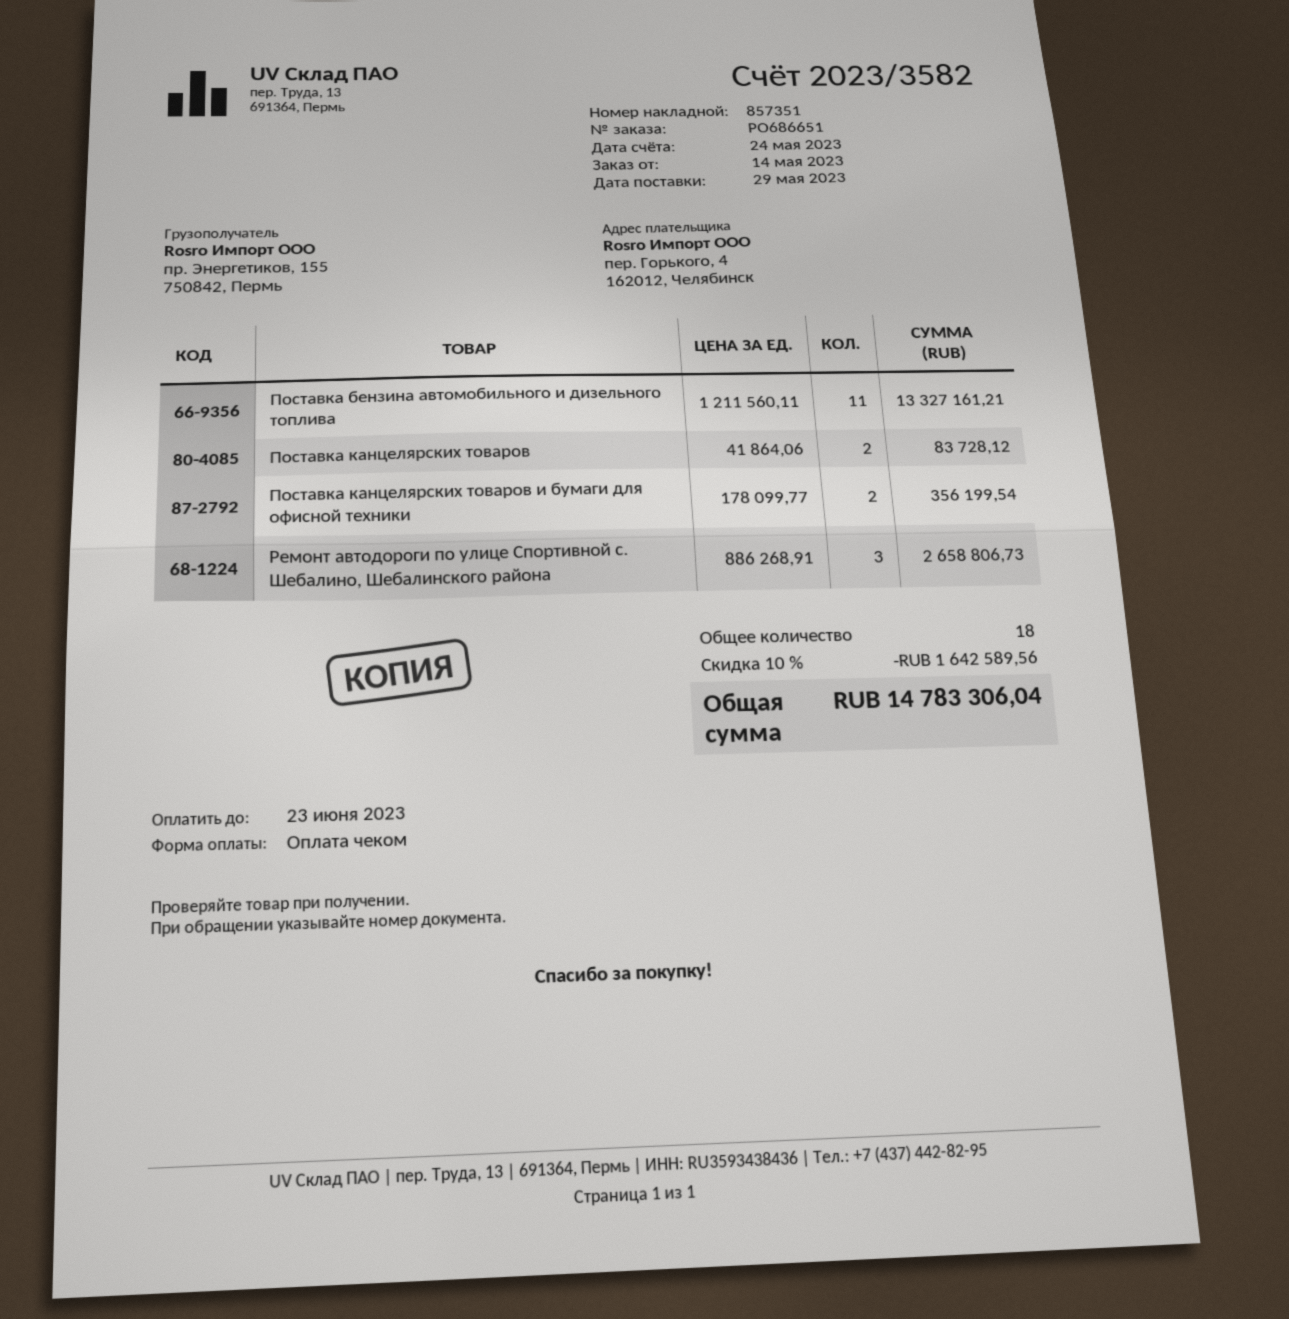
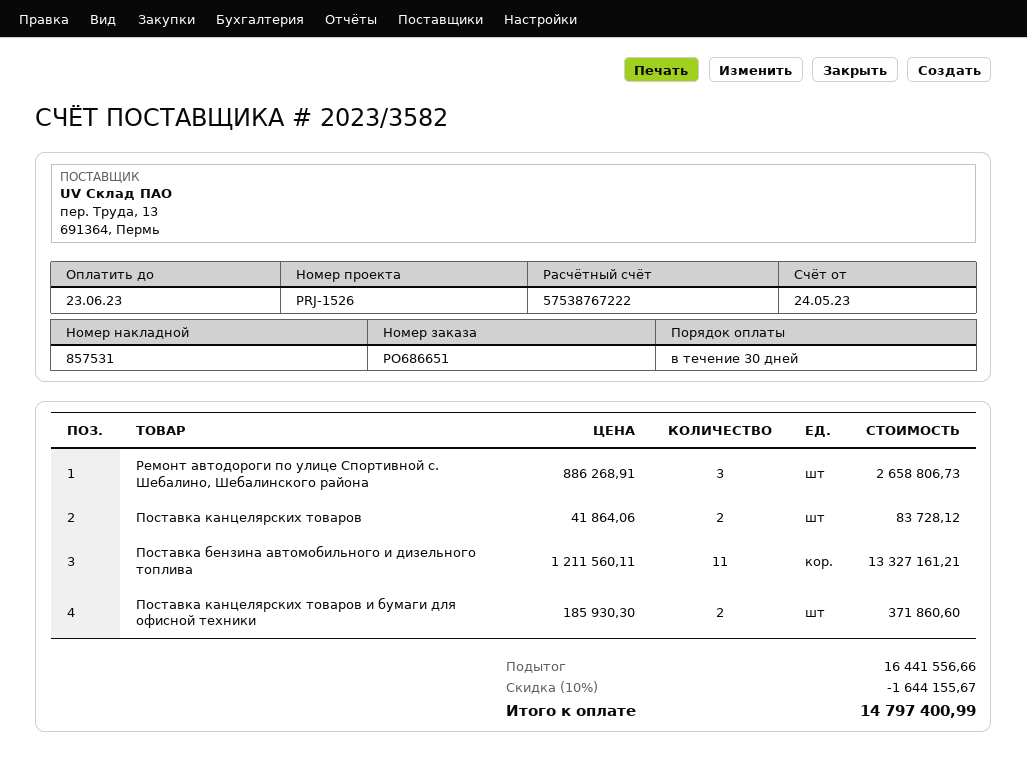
delivery note number: 857351 -> 857531
Поставка канцелярских товаров и бумаги для офисной техники: 2 x 178099.77 = 356199.54 -> 2 x 185930.30 = 371860.60
discount: 10% = 1642589.56 -> 10% = 1644155.67
total: 14783306.04 -> 14797400.99

